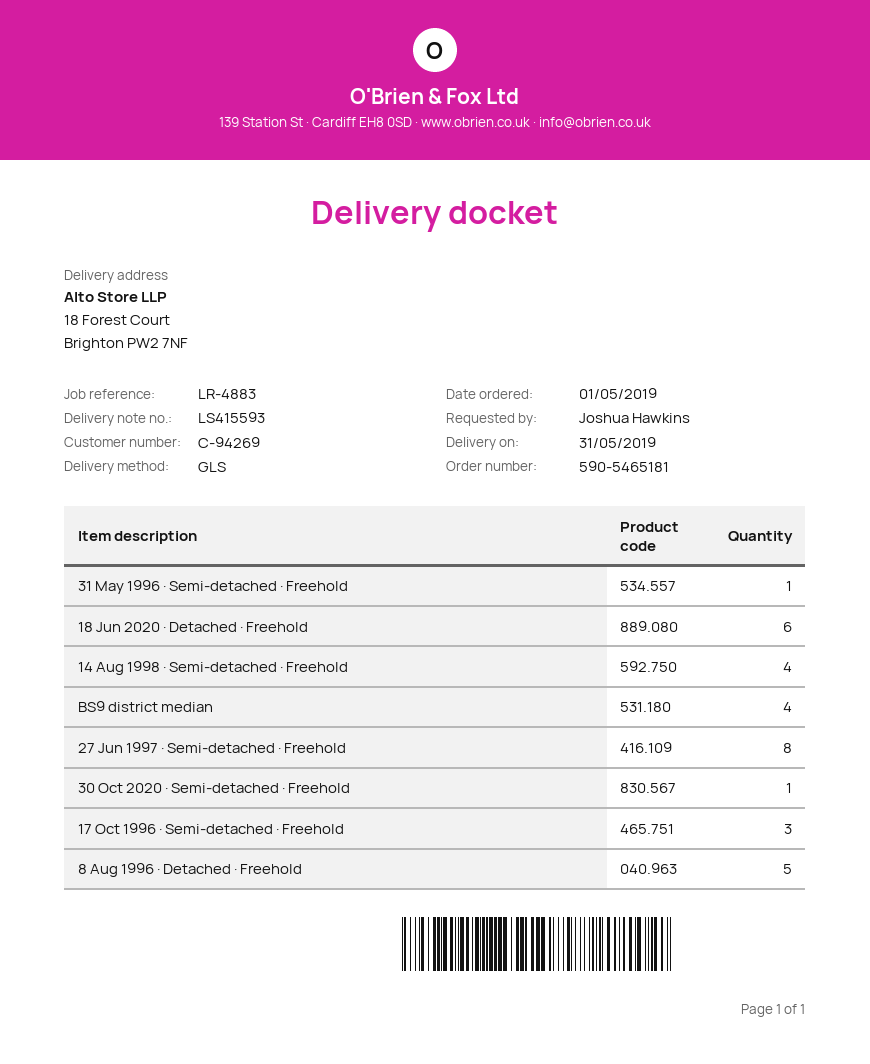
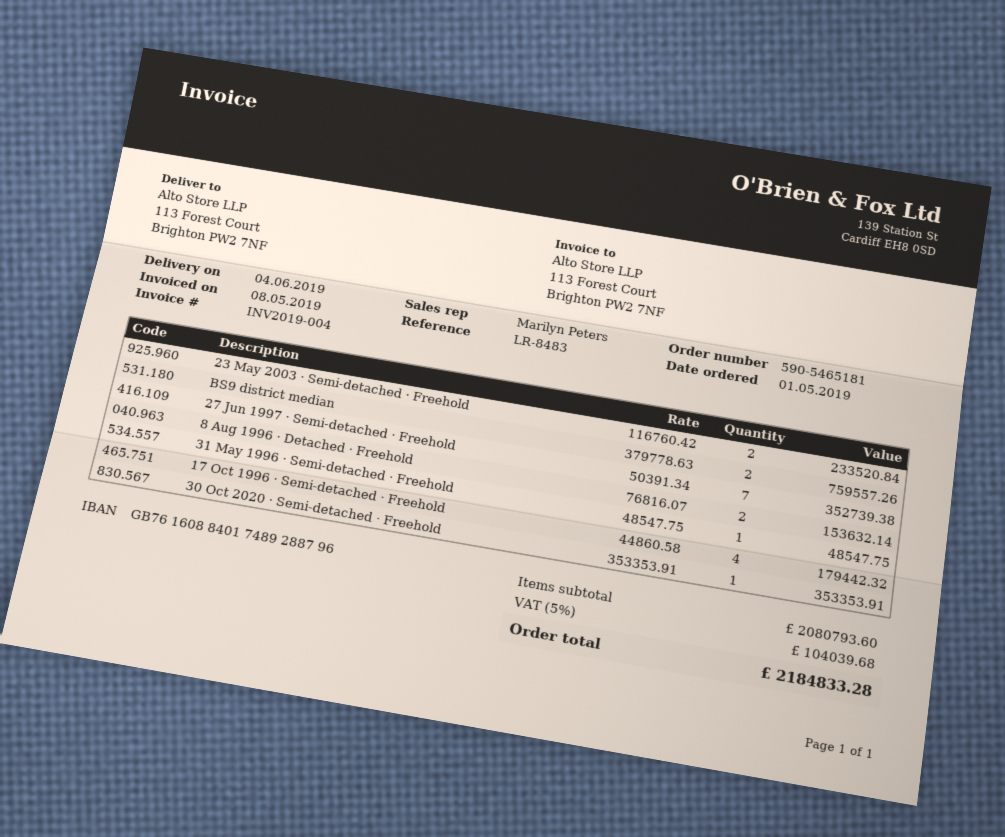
delivery date: 2019-05-31 -> 2019-06-04
reference: LR-4883 -> LR-8483
ship to: 18 Forest Court, Brighton PW2 7NF -> 113 Forest Court, Brighton PW2 7NF
18 Jun 2020 · Detached · Freehold: 6 -> none
14 Aug 1998 · Semi-detached · Freehold: 4 -> none
BS9 district median: 4 -> 2
27 Jun 1997 · Semi-detached · Freehold: 8 -> 7
17 Oct 1996 · Semi-detached · Freehold: 3 -> 4
8 Aug 1996 · Detached · Freehold: 5 -> 2
23 May 2003 · Semi-detached · Freehold: none -> 2

